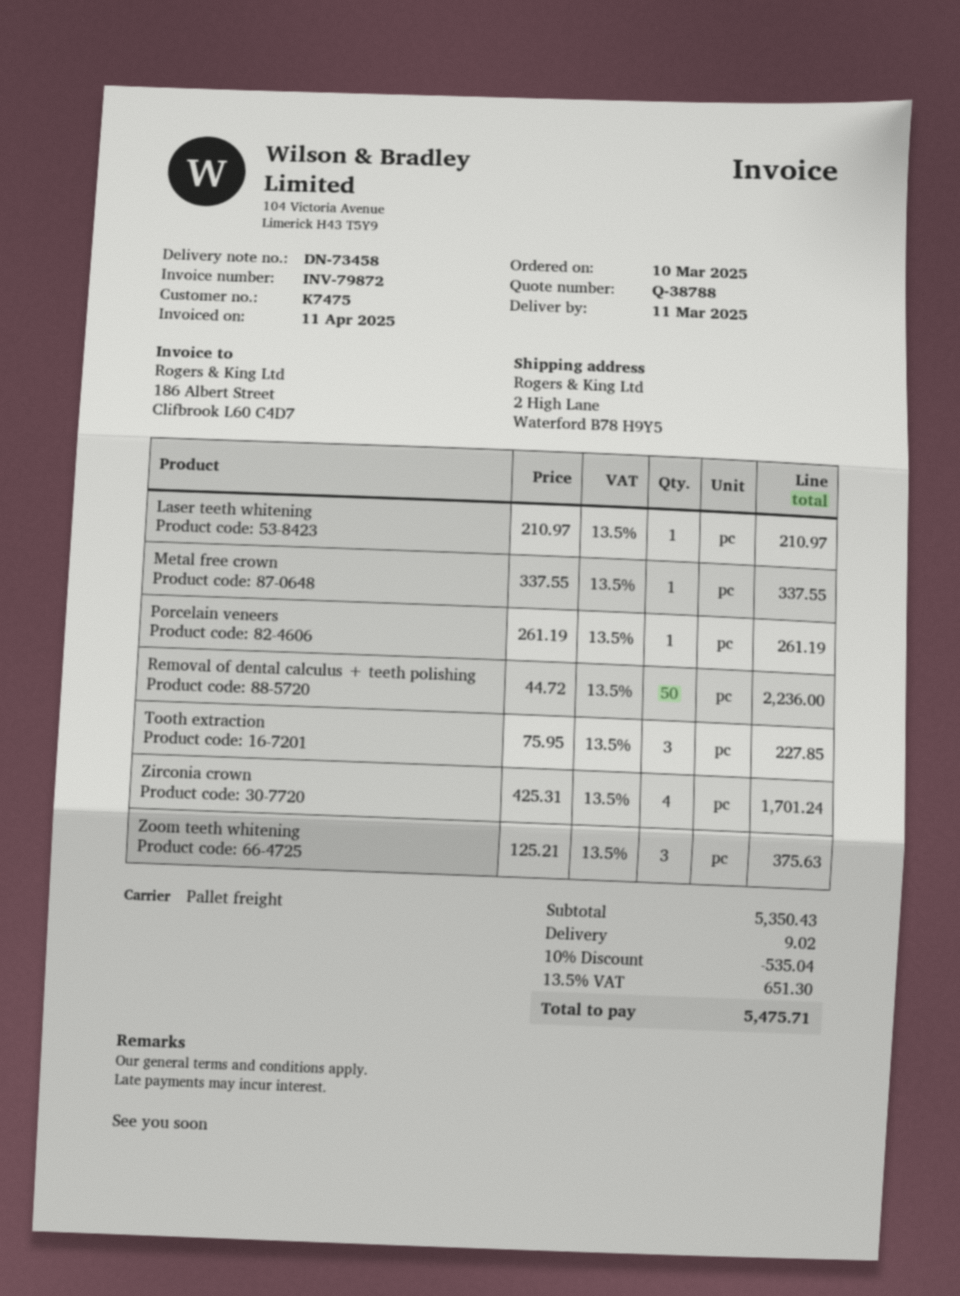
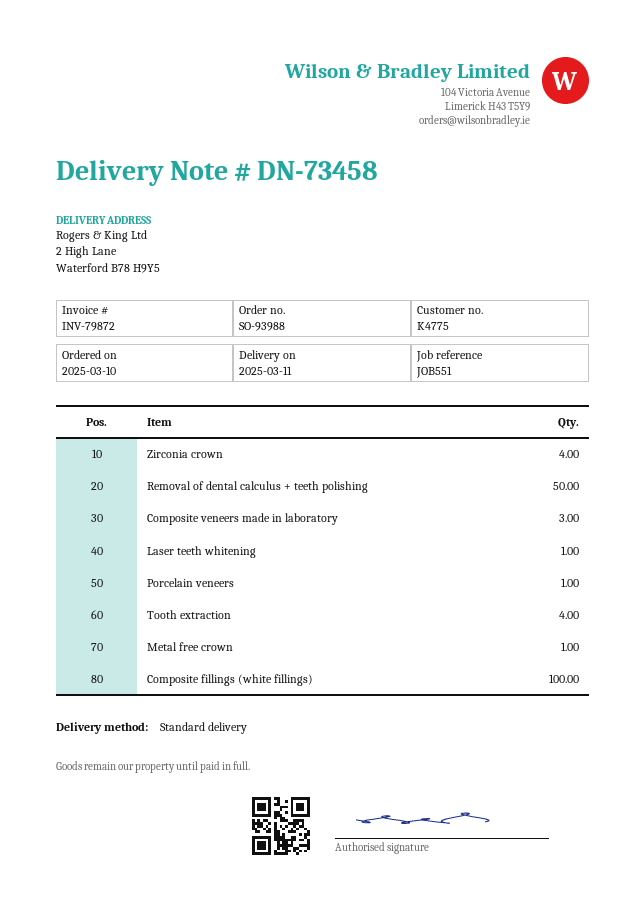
customer number: K7475 -> K4775
shipping method: pallet freight -> standard
Tooth extraction: 3 -> 4
Zoom teeth whitening: 3 -> none
Composite veneers made in laboratory: none -> 3
Composite fillings (white fillings): none -> 100

